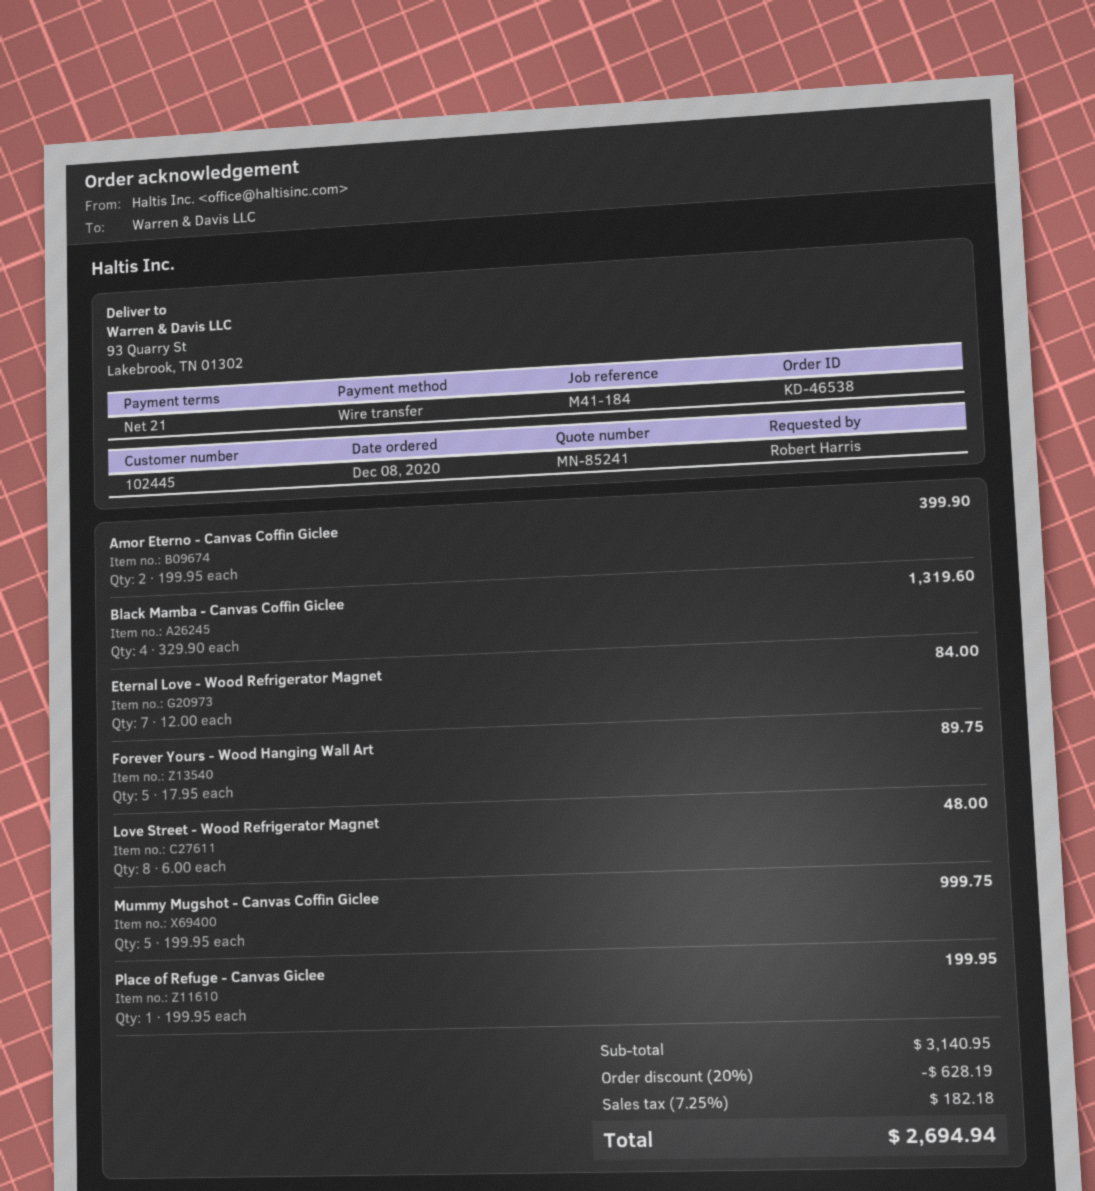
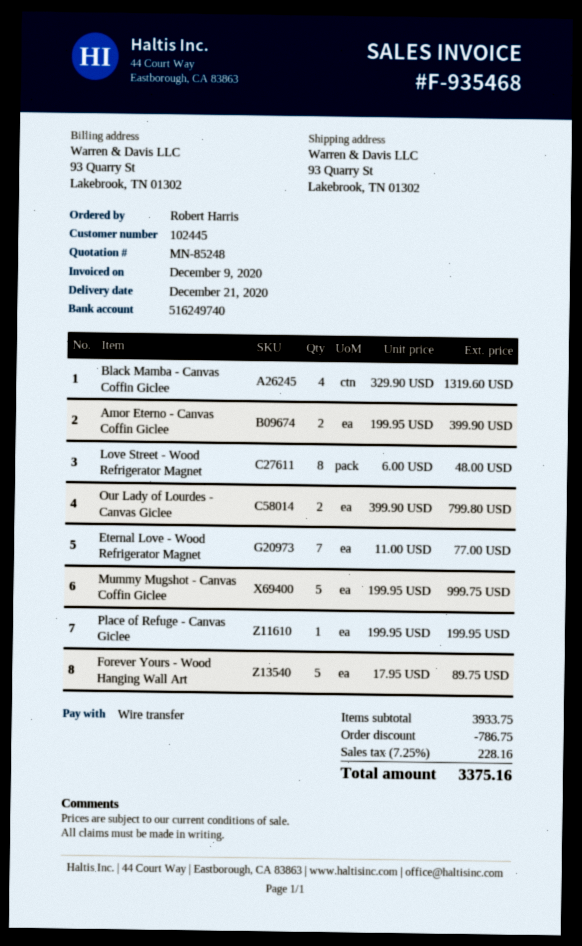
quote number: MN-85241 -> MN-85248
Eternal Love - Wood Refrigerator Magnet: 7 x 12.00 = 84.00 -> 7 x 11.00 = 77.00
Our Lady of Lourdes - Canvas Giclee: none -> 2 x 399.90 = 799.80
subtotal: 3140.95 -> 3933.75
discount: 628.19 -> 786.75
tax: 7.25% = 182.18 -> 7.25% = 228.16
total: 2694.94 -> 3375.16

